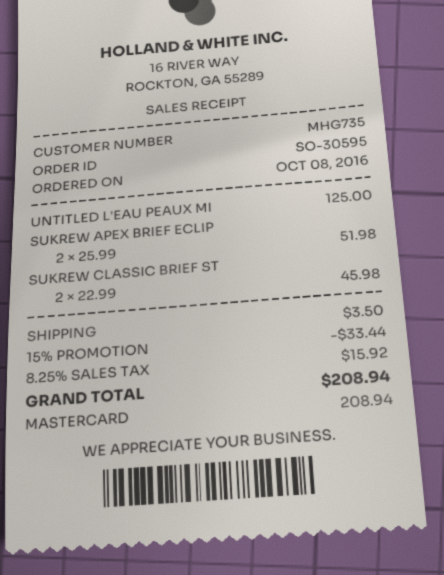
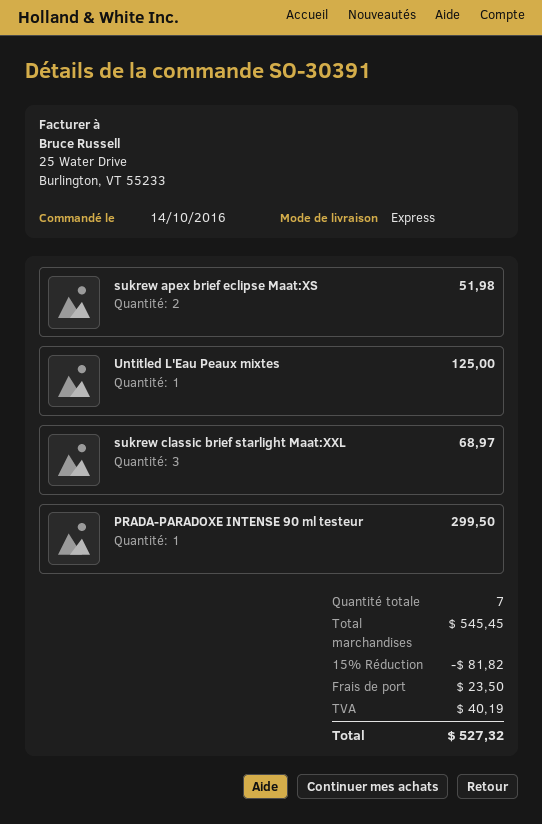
order number: SO-30595 -> SO-30391
order date: 2016-10-08 -> 2016-10-14
SUKREW CLASSIC BRIEF ST: 2 for 45.98 -> 3 for 68.97
PRADA-PARADOXE INTENSE 90 ml testeur: none -> 1 for 299.50
discount: 15% = 33.44 -> 15% = 81.82
shipping: 3.50 -> 23.50
tax: 15.92 -> 40.19
total: 208.94 -> 527.32

